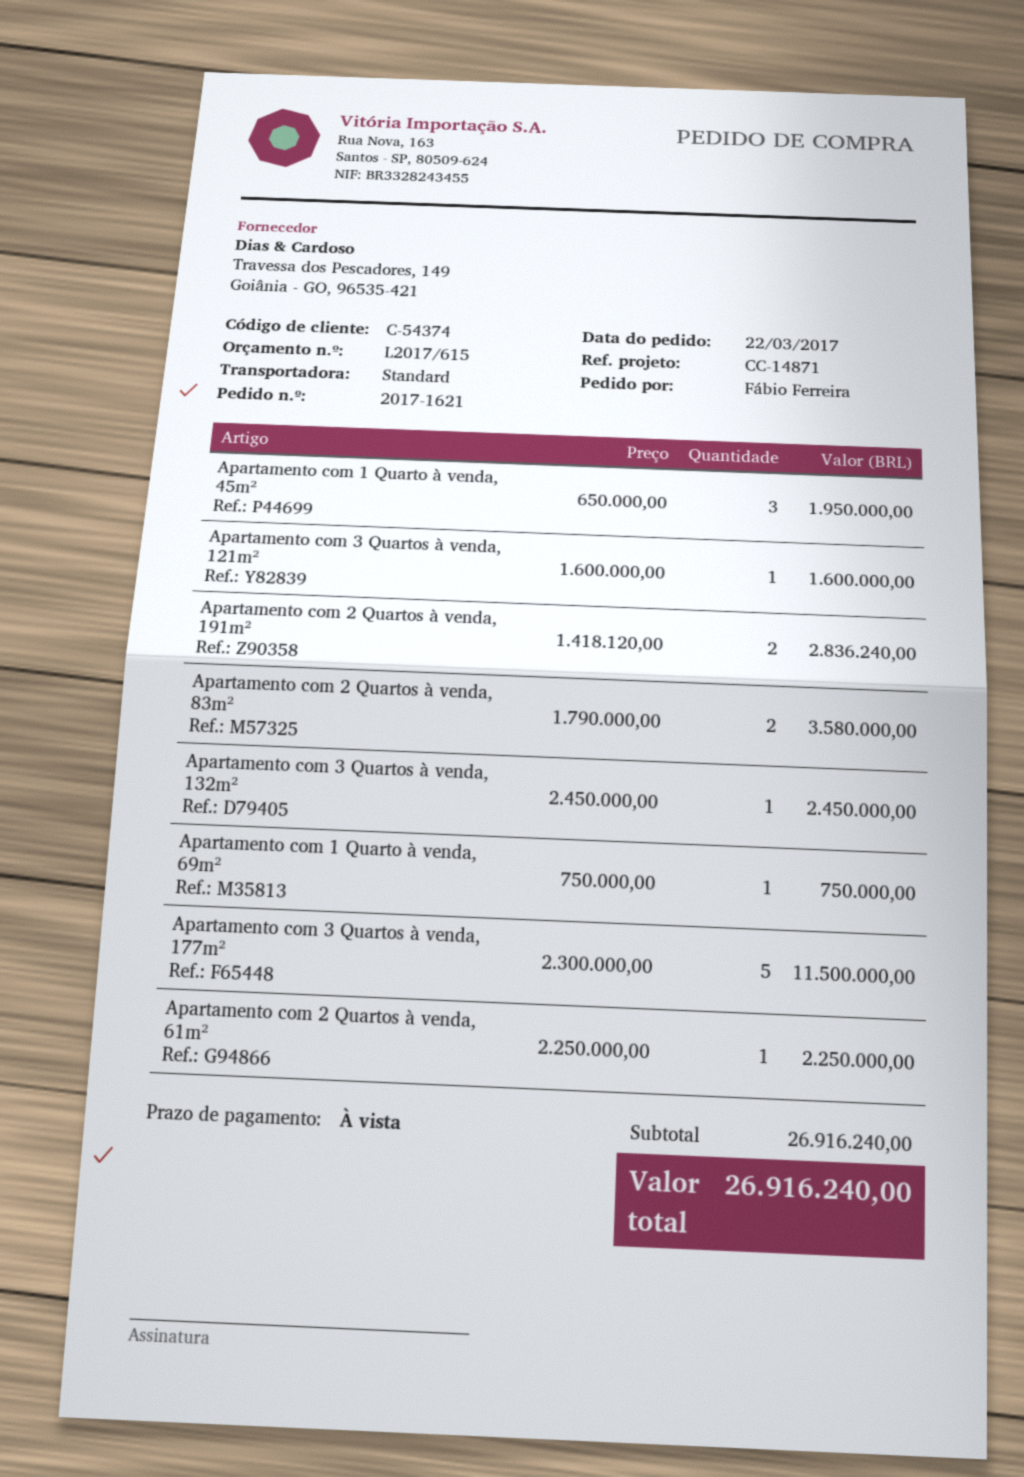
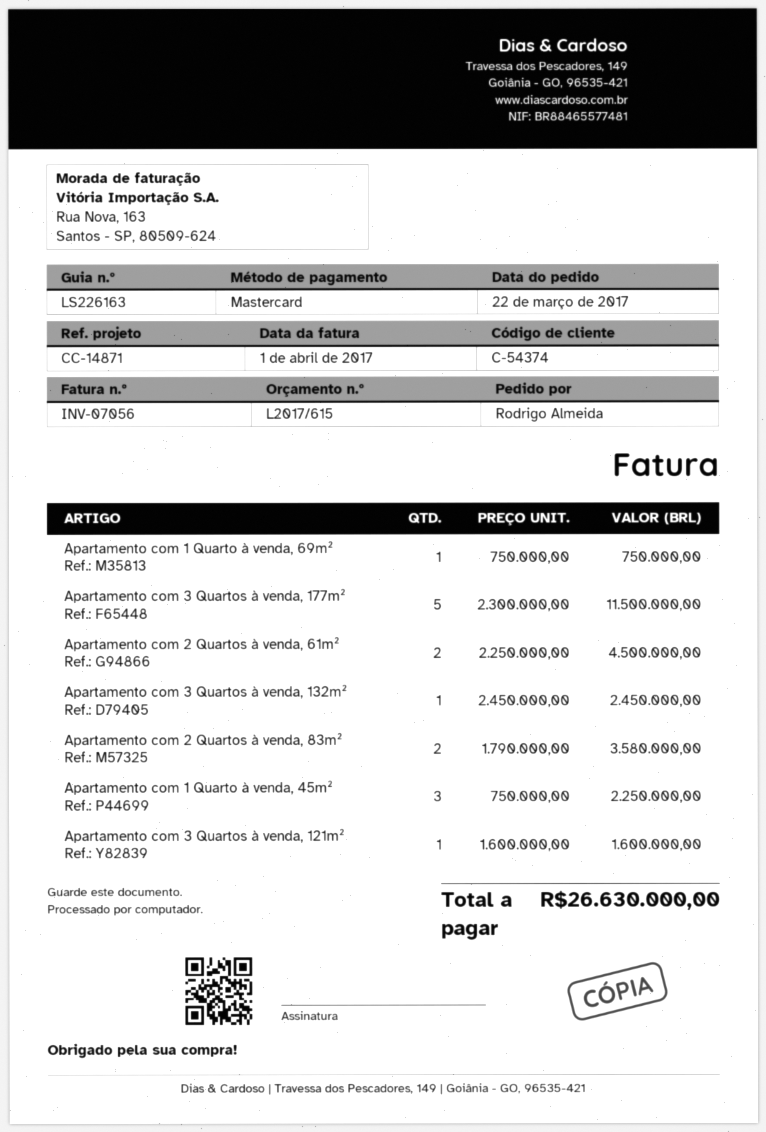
ordered by: Fábio Ferreira -> Rodrigo Almeida
Apartamento com 1 Quarto à venda, 45m²: 3 x 650000.00 = 1950000.00 -> 3 x 750000.00 = 2250000.00
Apartamento com 2 Quartos à venda, 191m²: 2 x 1418120.00 = 2836240.00 -> none
Apartamento com 2 Quartos à venda, 61m²: 1 x 2250000.00 = 2250000.00 -> 2 x 2250000.00 = 4500000.00
total: 26916240.00 -> 26630000.00

